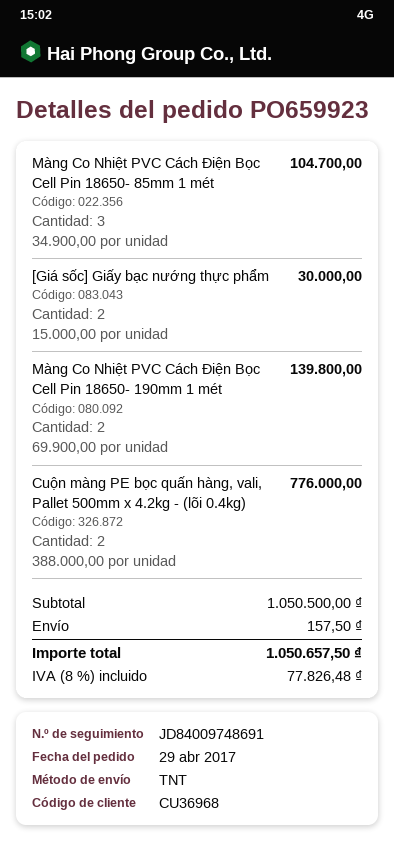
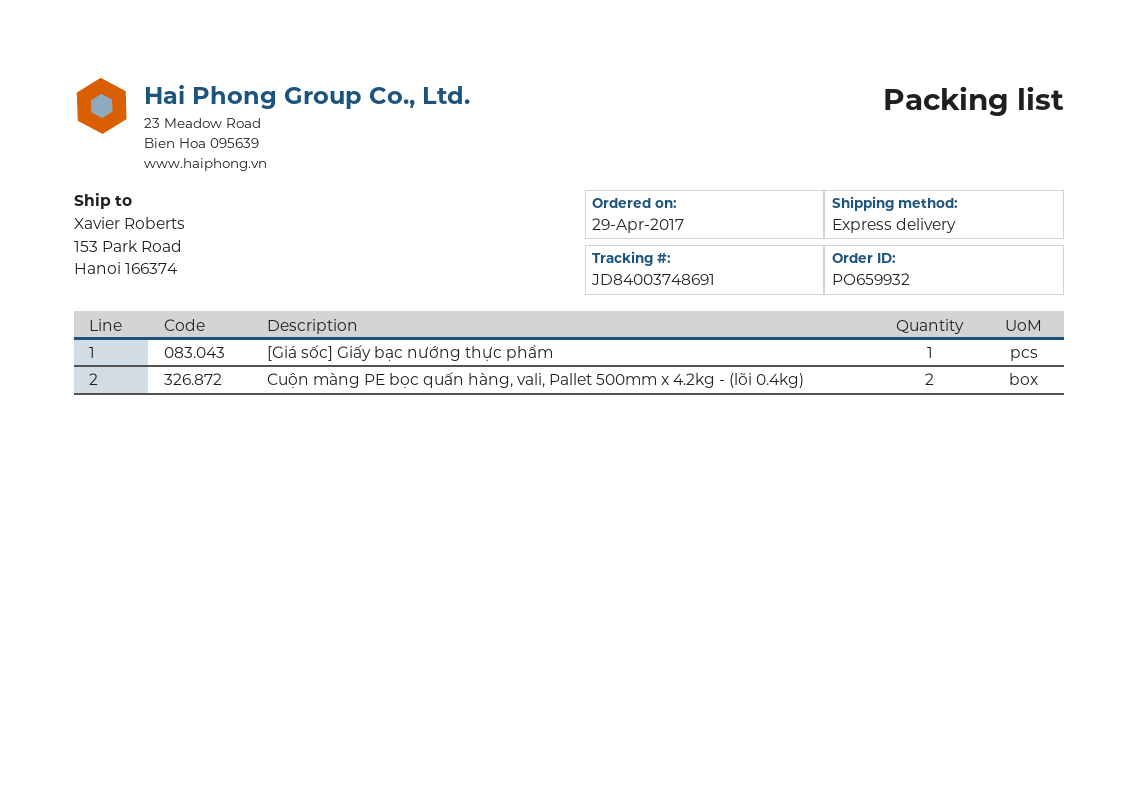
order number: PO659923 -> PO659932
shipping method: TNT -> express
tracking number: JD84009748691 -> JD84003748691
Màng Co Nhiệt PVC Cách Điện Bọc Cell Pin 18650- 85mm 1 mét: 3 -> none
[Giá sốc] Giấy bạc nướng thực phẩm: 2 -> 1
Màng Co Nhiệt PVC Cách Điện Bọc Cell Pin 18650- 190mm 1 mét: 2 -> none

